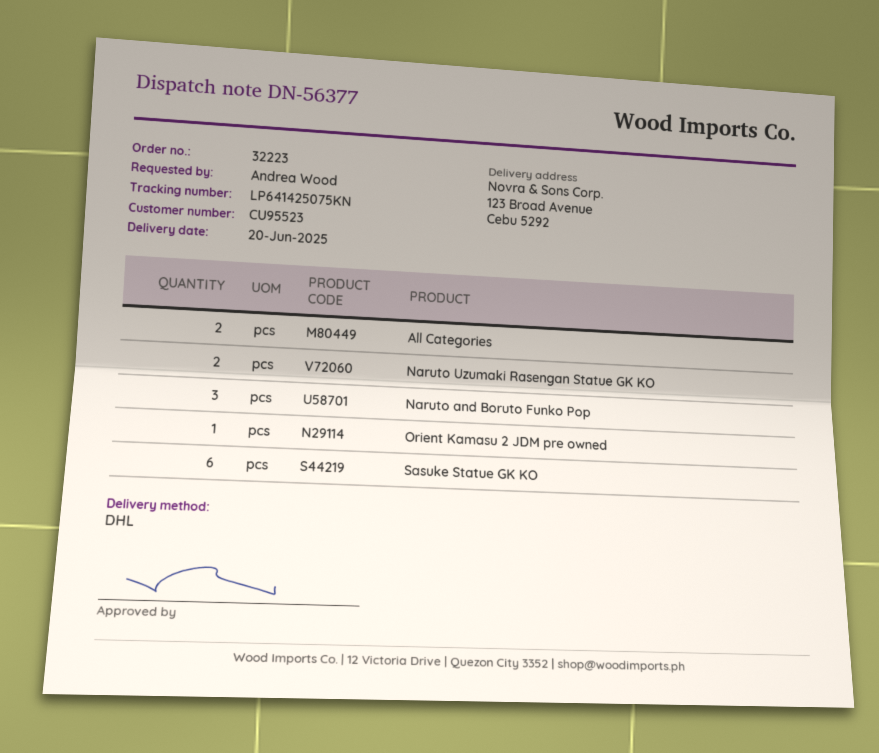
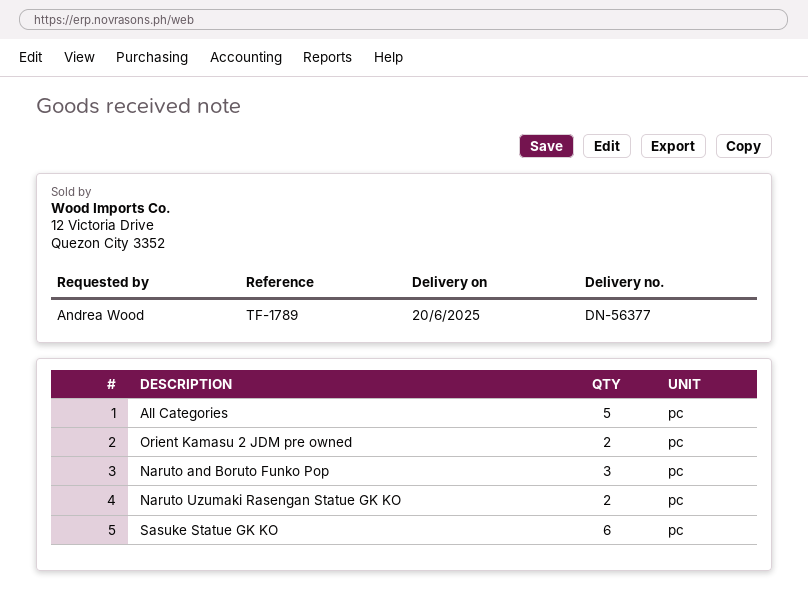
All Categories: 2 -> 5
Orient Kamasu 2 JDM pre owned: 1 -> 2

